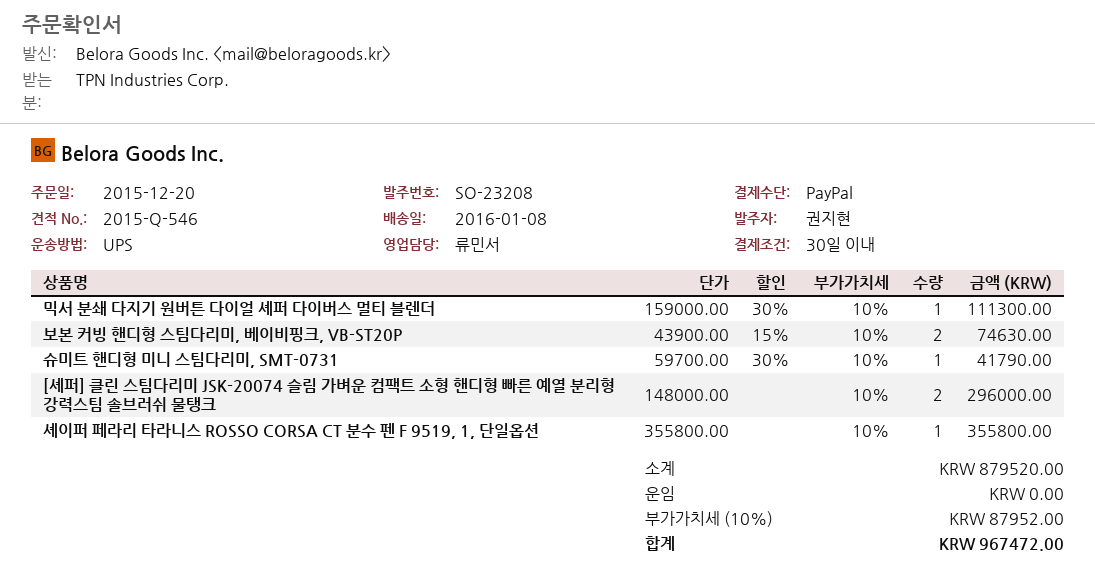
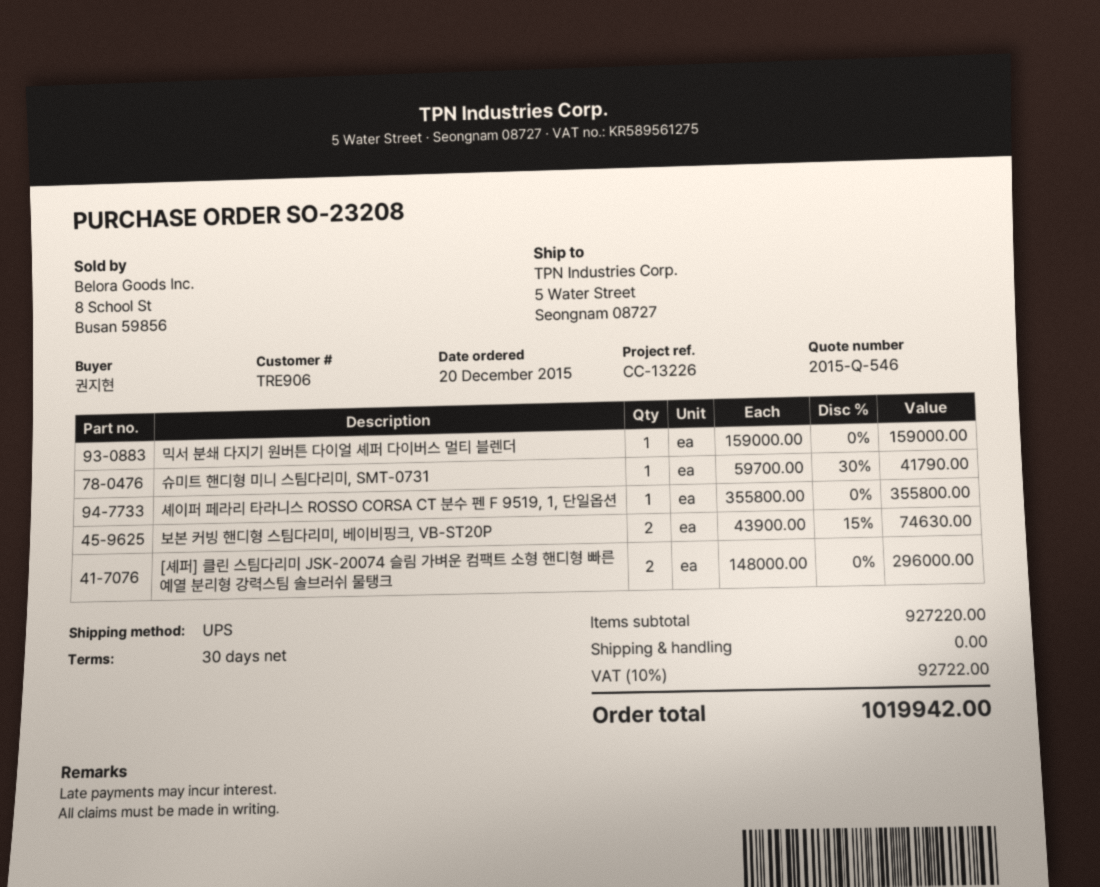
믹서 분쇄 다지기 원버튼 다이얼 셰퍼 다이버스 멀티 블렌더: 1 x 159000.00 - 30% = 111300.00 -> 1 x 159000.00 = 159000.00
subtotal: 879520.00 -> 927220.00
tax: 10% = 87952.00 -> 10% = 92722.00
total: 967472.00 -> 1019942.00

